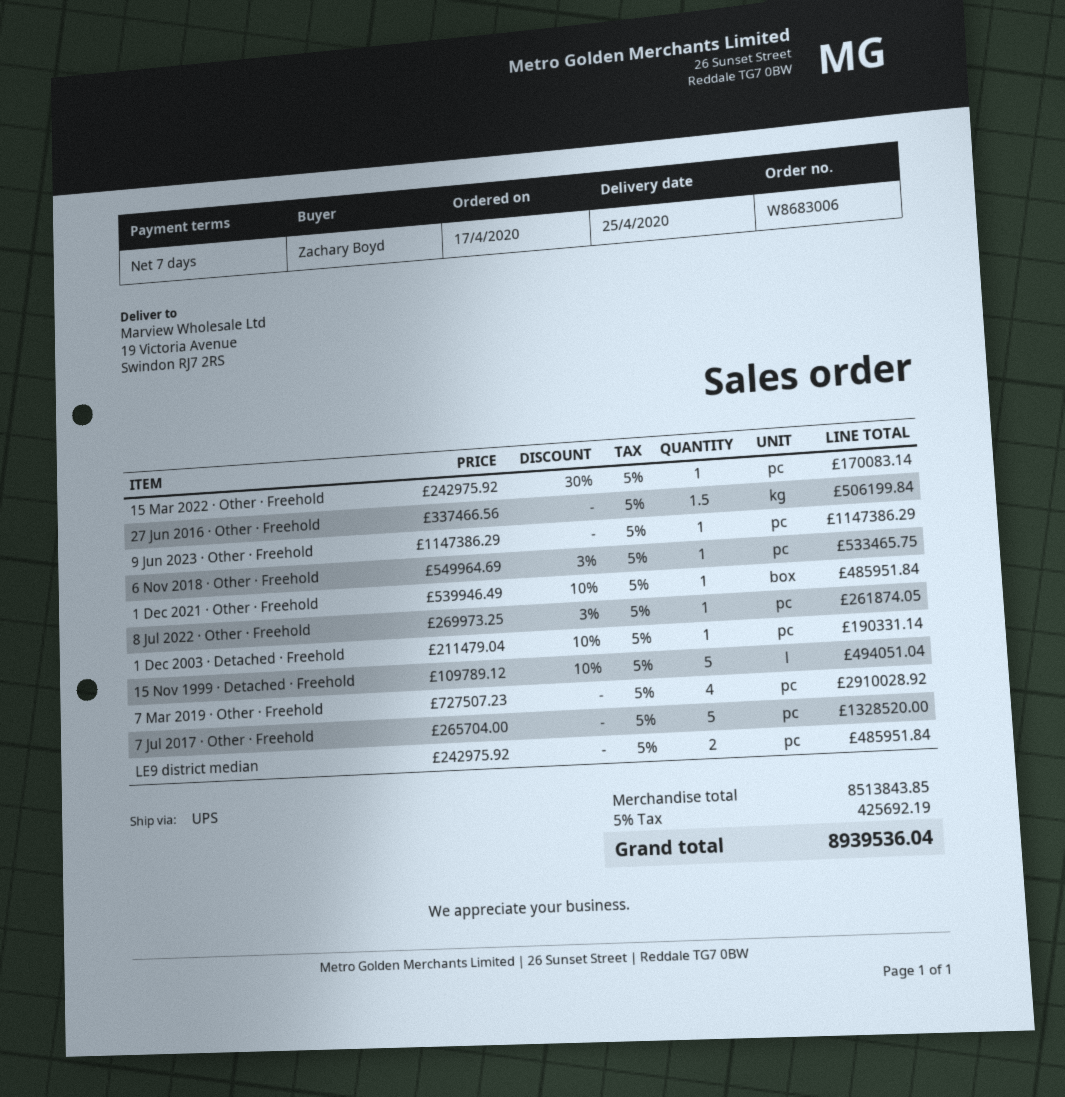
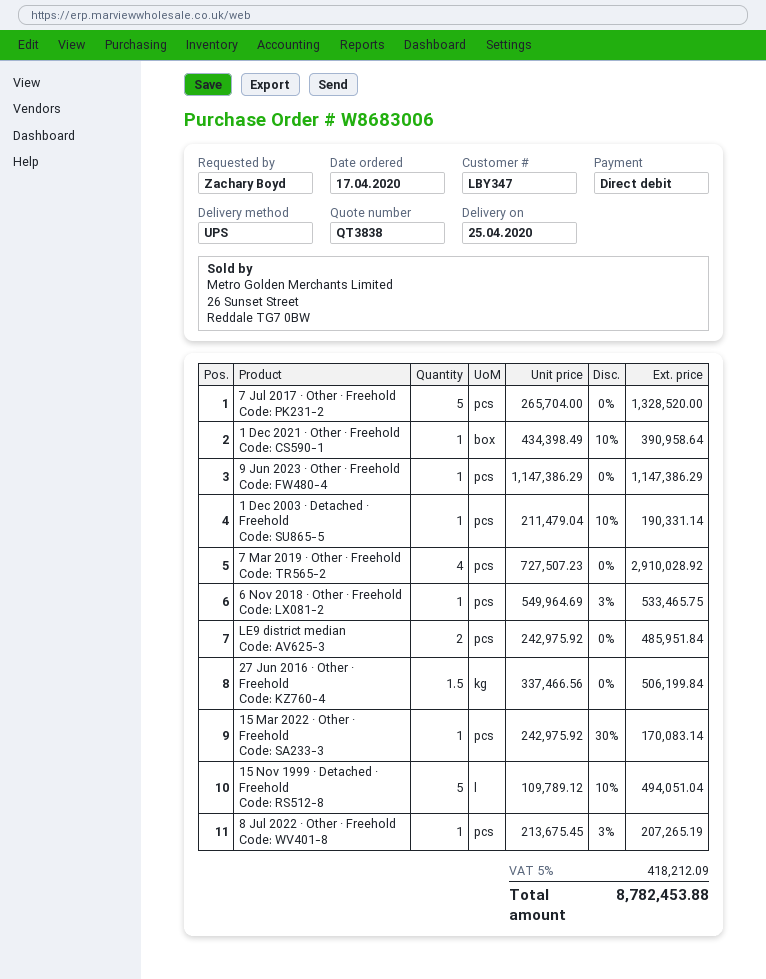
1 Dec 2021 · Other · Freehold: 1 x 539946.49 - 10% = 485951.84 -> 1 x 434398.49 - 10% = 390958.64
8 Jul 2022 · Other · Freehold: 1 x 269973.25 - 3% = 261874.05 -> 1 x 213675.45 - 3% = 207265.19
tax: 5% = 425692.19 -> 5% = 418212.09
total: 8939536.04 -> 8782453.88

